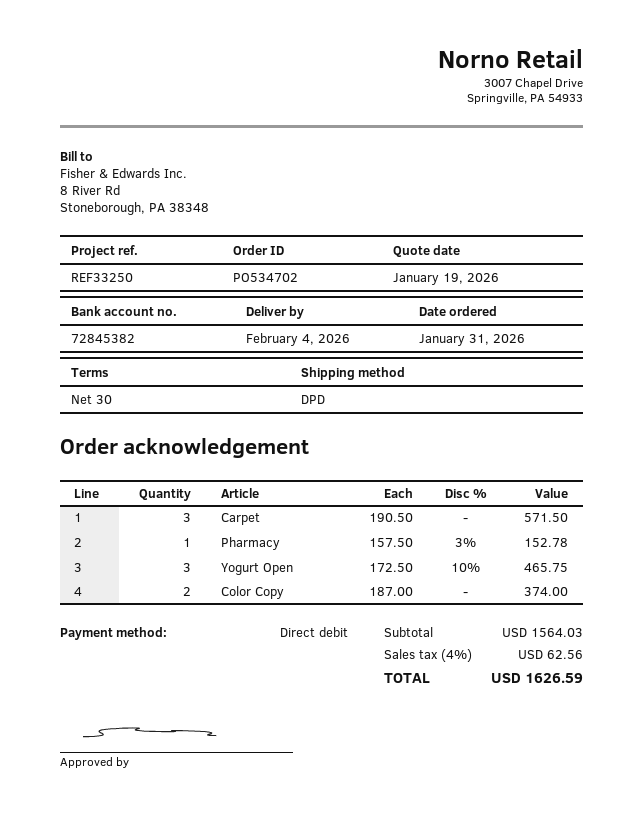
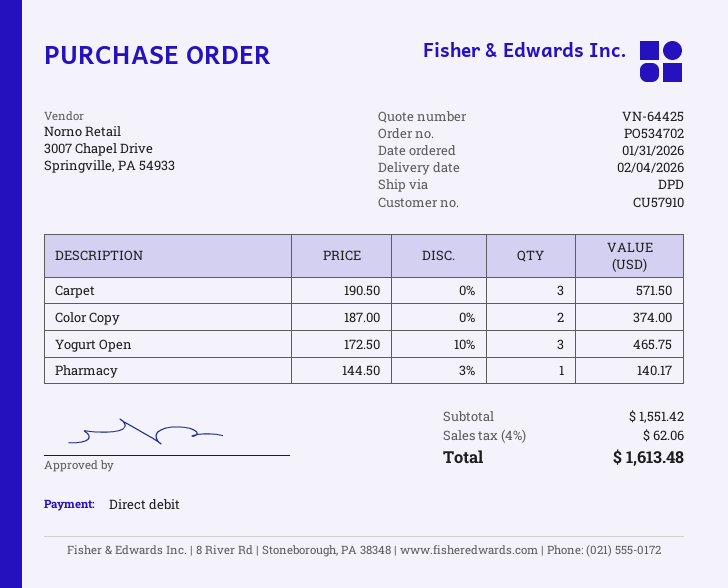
Pharmacy: 1 x 157.50 - 3% = 152.78 -> 1 x 144.50 - 3% = 140.17
subtotal: 1564.03 -> 1551.42
tax: 4% = 62.56 -> 4% = 62.06
total: 1626.59 -> 1613.48

